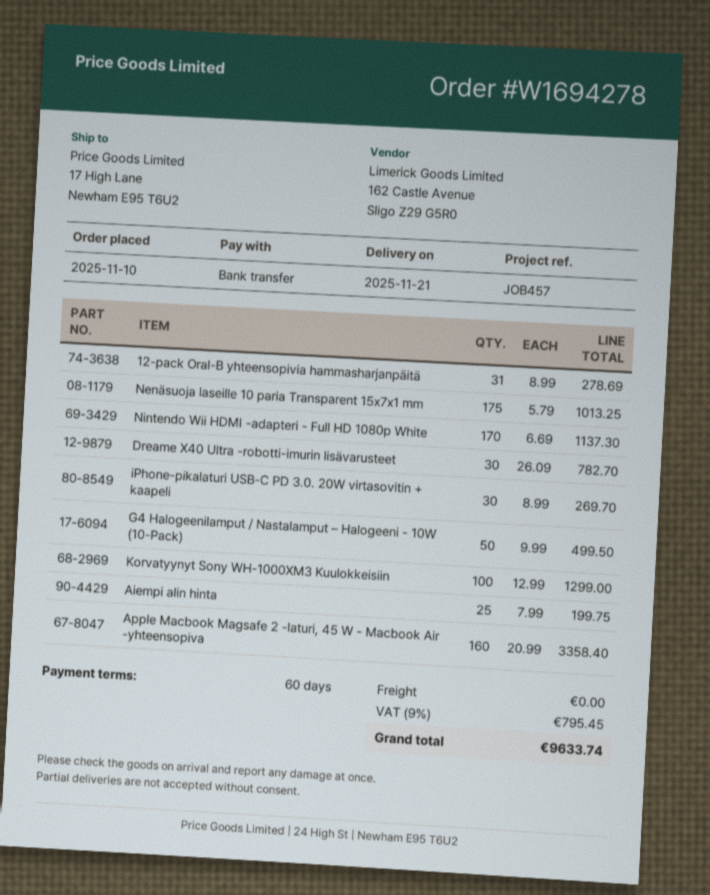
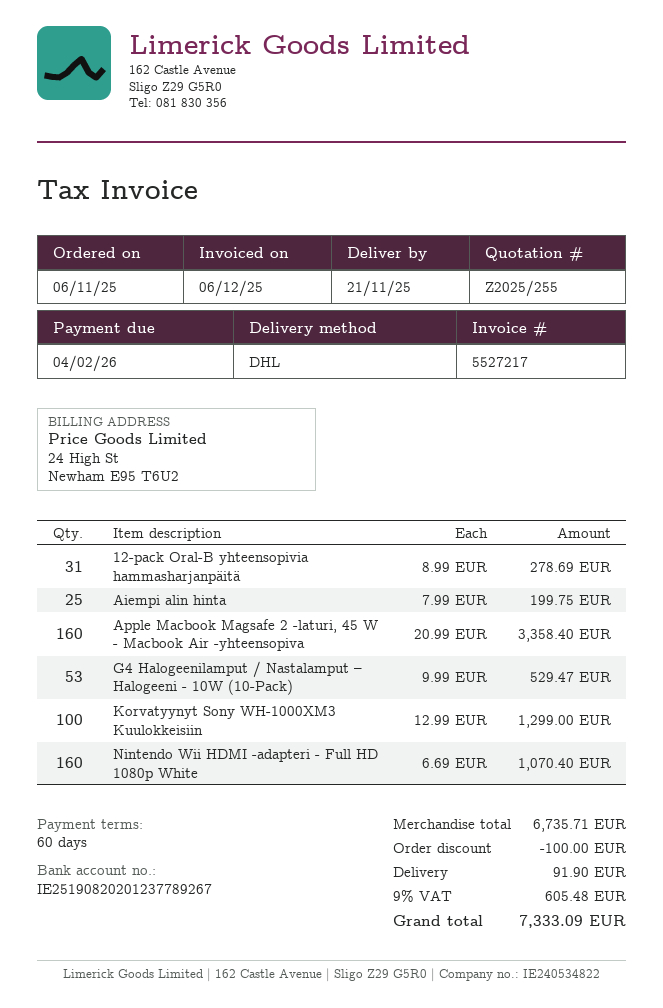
order date: 2025-11-10 -> 2025-11-06
Nenäsuoja laseille 10 paria Transparent 15x7x1 mm: 175 x 5.79 = 1013.25 -> none
Nintendo Wii HDMI -adapteri - Full HD 1080p White: 170 x 6.69 = 1137.30 -> 160 x 6.69 = 1070.40
Dreame X40 Ultra -robotti-imurin lisävarusteet: 30 x 26.09 = 782.70 -> none
iPhone-pikalaturi USB-C PD 3.0. 20W virtasovitin + kaapeli: 30 x 8.99 = 269.70 -> none
G4 Halogeenilamput / Nastalamput – Halogeeni - 10W (10-Pack): 50 x 9.99 = 499.50 -> 53 x 9.99 = 529.47
discount: none -> 100.00
shipping: 0.00 -> 91.90
tax: 9% = 795.45 -> 9% = 605.48
total: 9633.74 -> 7333.09

